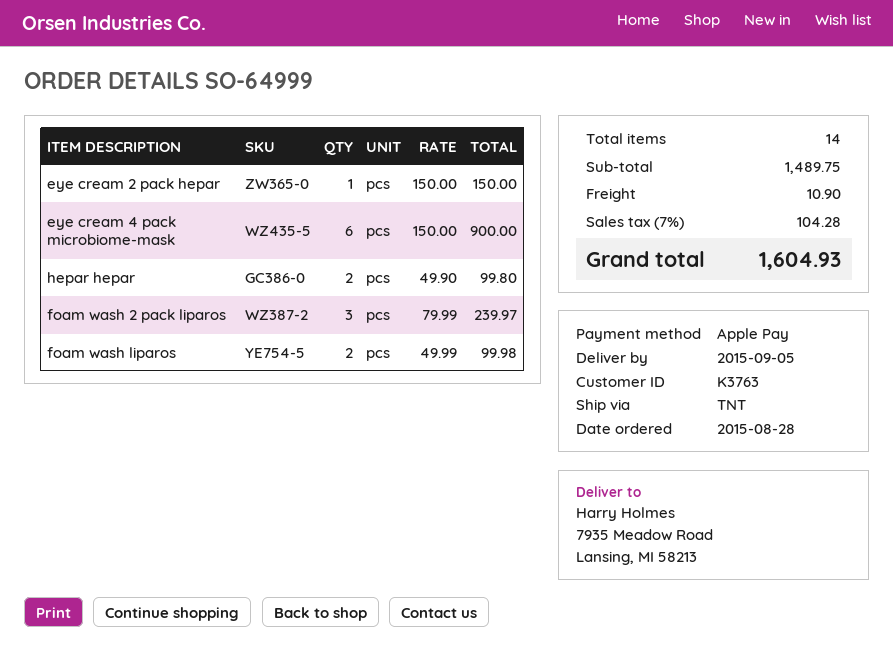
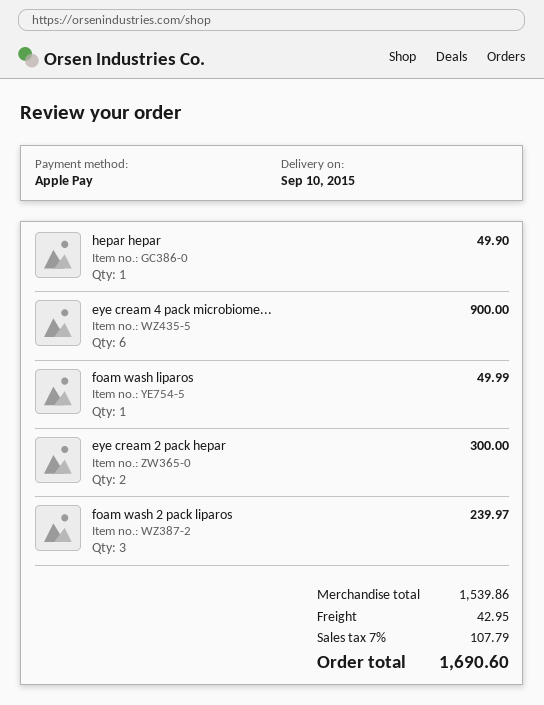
delivery date: 2015-09-05 -> 2015-09-10
eye cream 2 pack hepar: 1 for 150.00 -> 2 for 300.00
hepar hepar: 2 for 99.80 -> 1 for 49.90
foam wash liparos: 2 for 99.98 -> 1 for 49.99
subtotal: 1489.75 -> 1539.86
shipping: 10.90 -> 42.95
tax: 7% = 104.28 -> 7% = 107.79
total: 1604.93 -> 1690.60

